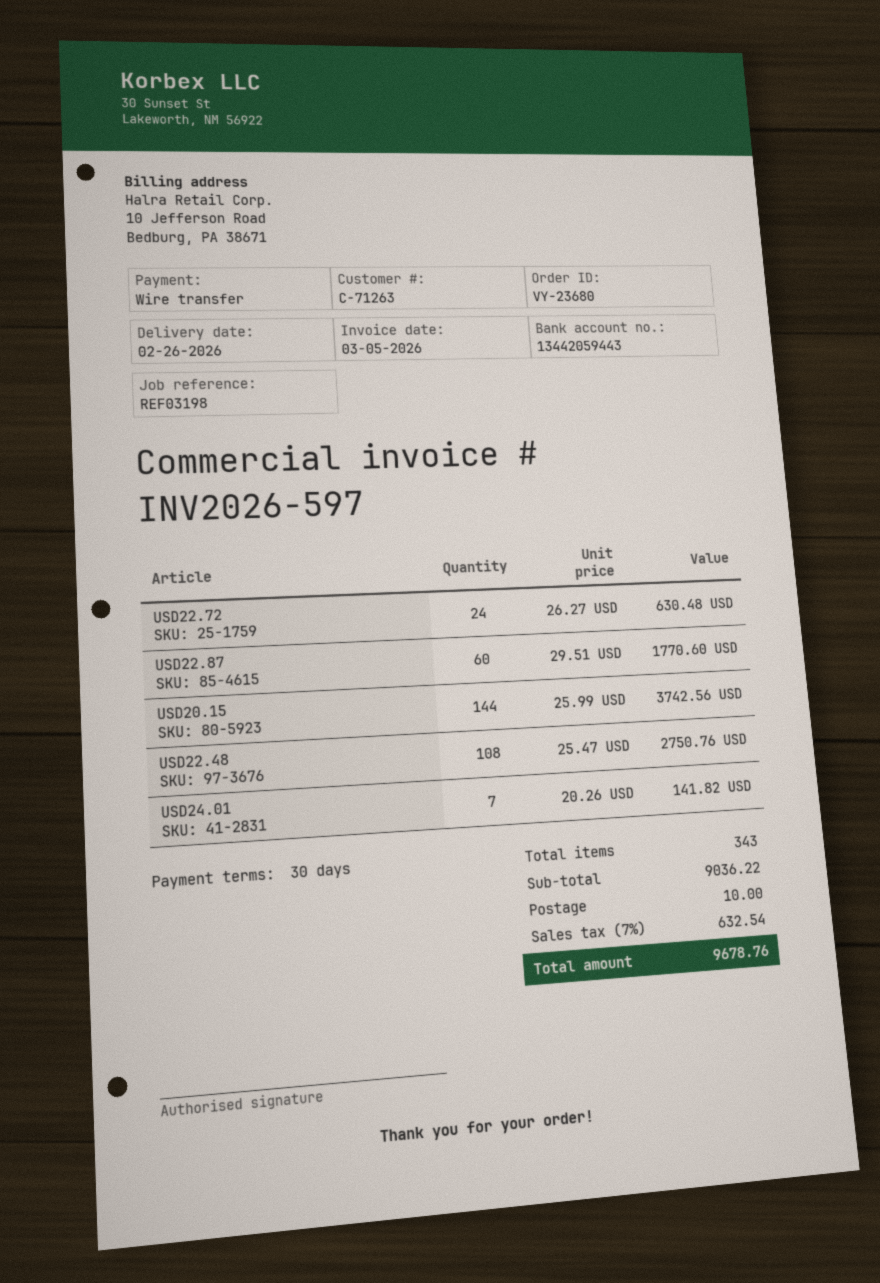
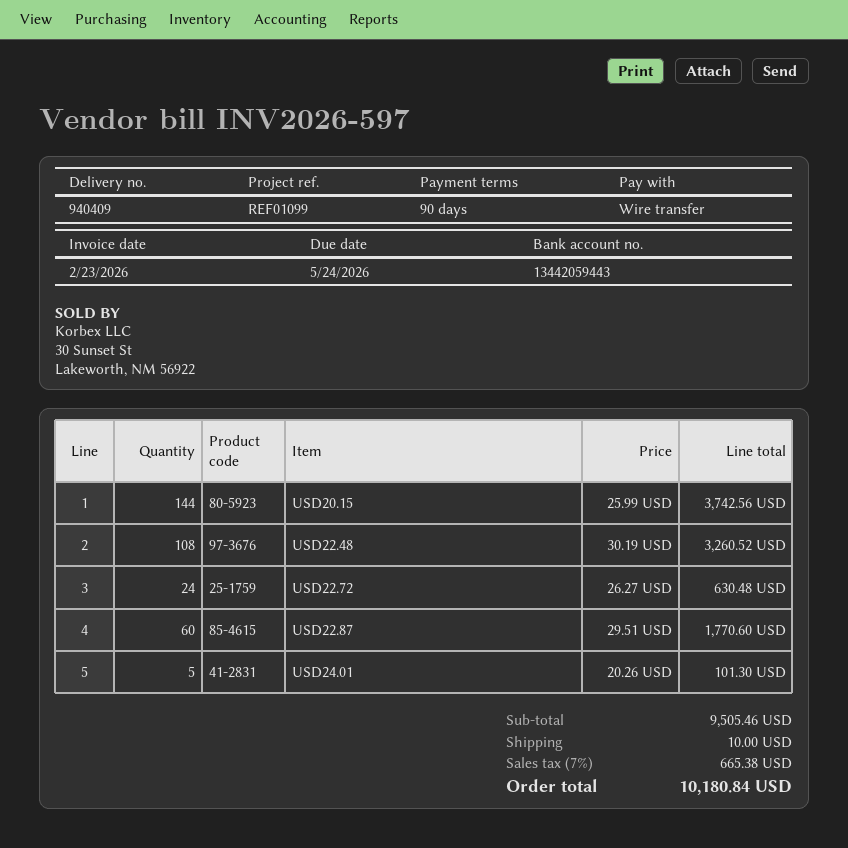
invoice date: 2026-03-05 -> 2026-02-23
payment terms: 30 days -> 90 days
reference: REF03198 -> REF01099
USD22.48: 108 x 25.47 = 2750.76 -> 108 x 30.19 = 3260.52
USD24.01: 7 x 20.26 = 141.82 -> 5 x 20.26 = 101.30
subtotal: 9036.22 -> 9505.46
tax: 7% = 632.54 -> 7% = 665.38
total: 9678.76 -> 10180.84

